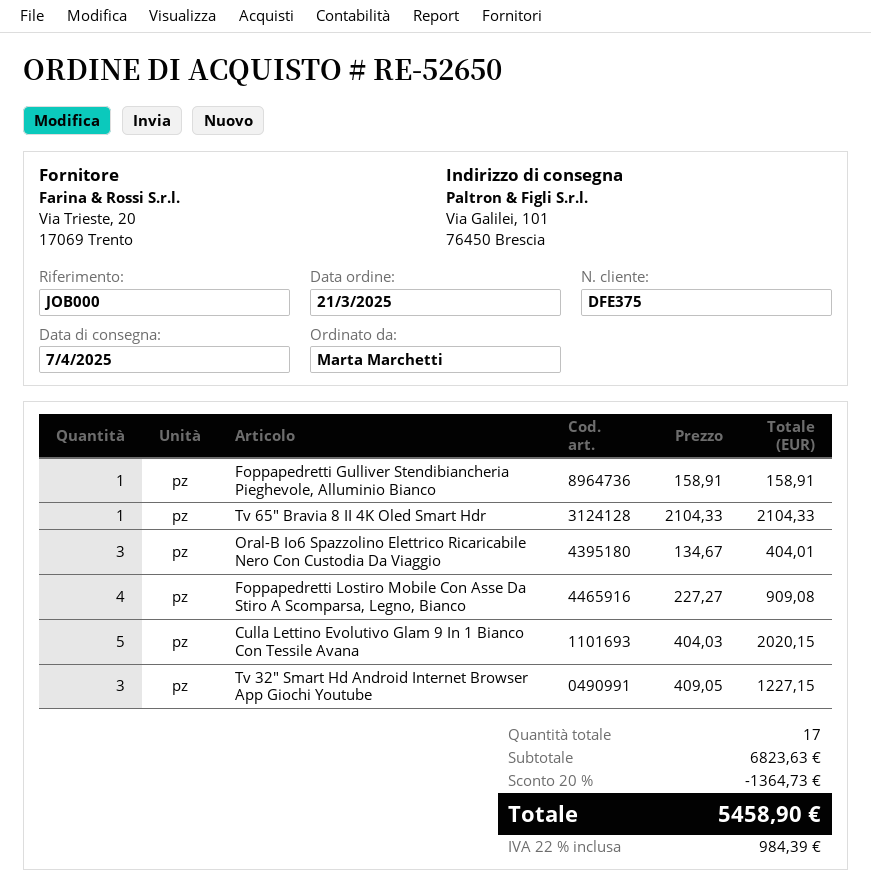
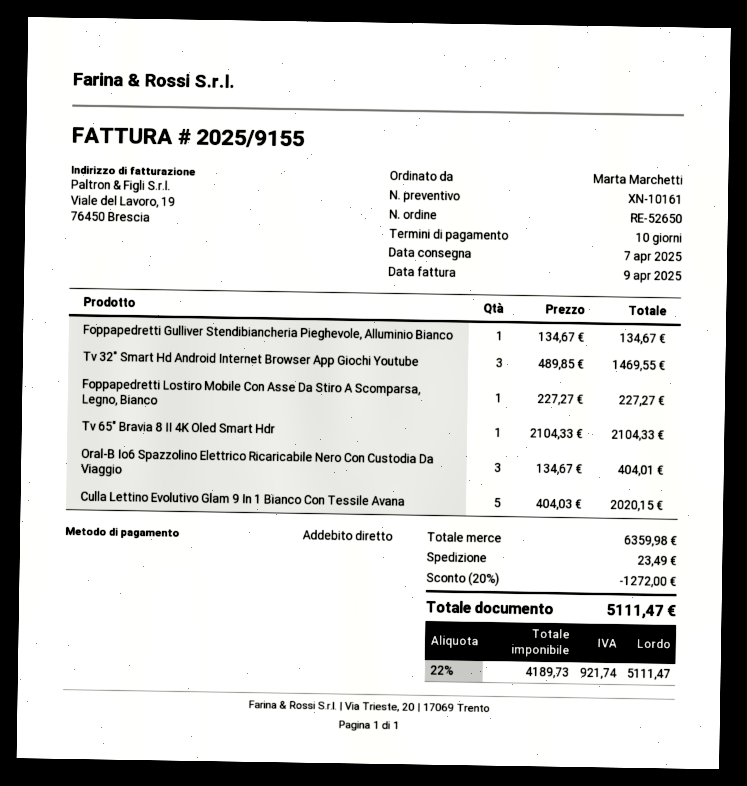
Foppapedretti Gulliver Stendibiancheria Pieghevole, Alluminio Bianco: 1 x 158.91 = 158.91 -> 1 x 134.67 = 134.67
Foppapedretti Lostiro Mobile Con Asse Da Stiro A Scomparsa, Legno, Bianco: 4 x 227.27 = 909.08 -> 1 x 227.27 = 227.27
Tv 32" Smart Hd Android Internet Browser App Giochi Youtube: 3 x 409.05 = 1227.15 -> 3 x 489.85 = 1469.55
subtotal: 6823.63 -> 6359.98
discount: 20% = 1364.73 -> 20% = 1272.00
shipping: none -> 23.49
tax: 22% = 984.39 -> 22% = 921.74
total: 5458.90 -> 5111.47

